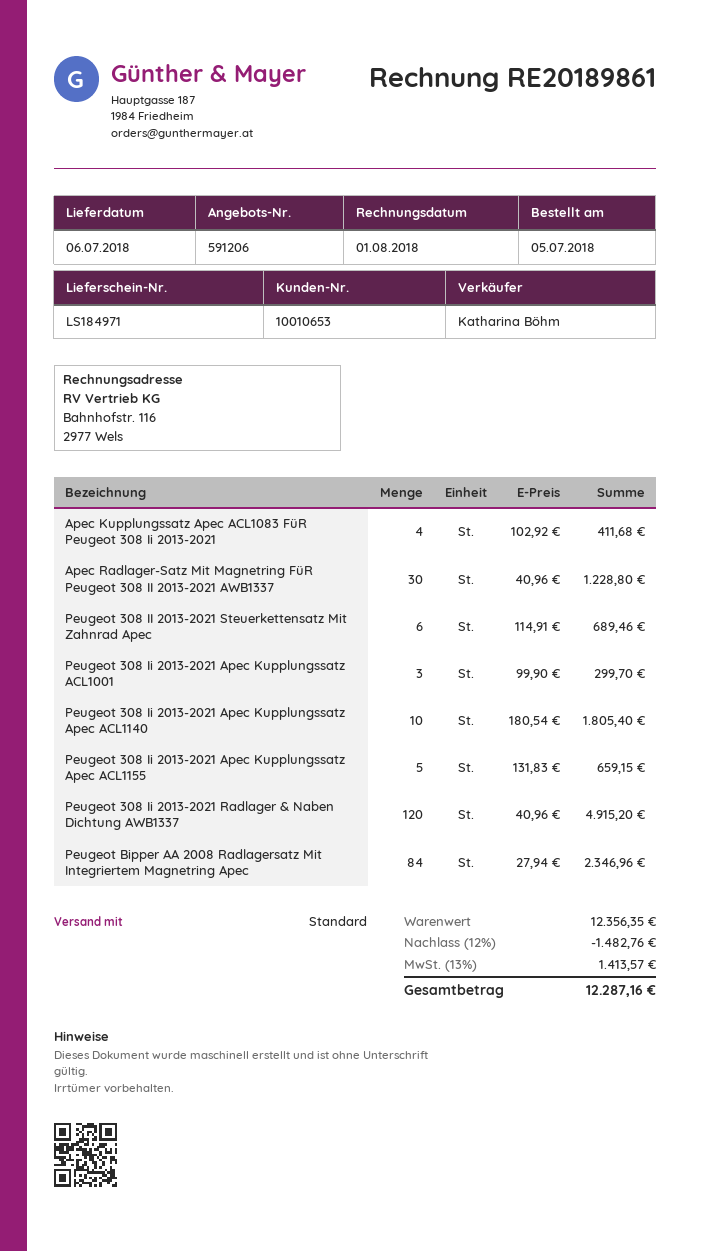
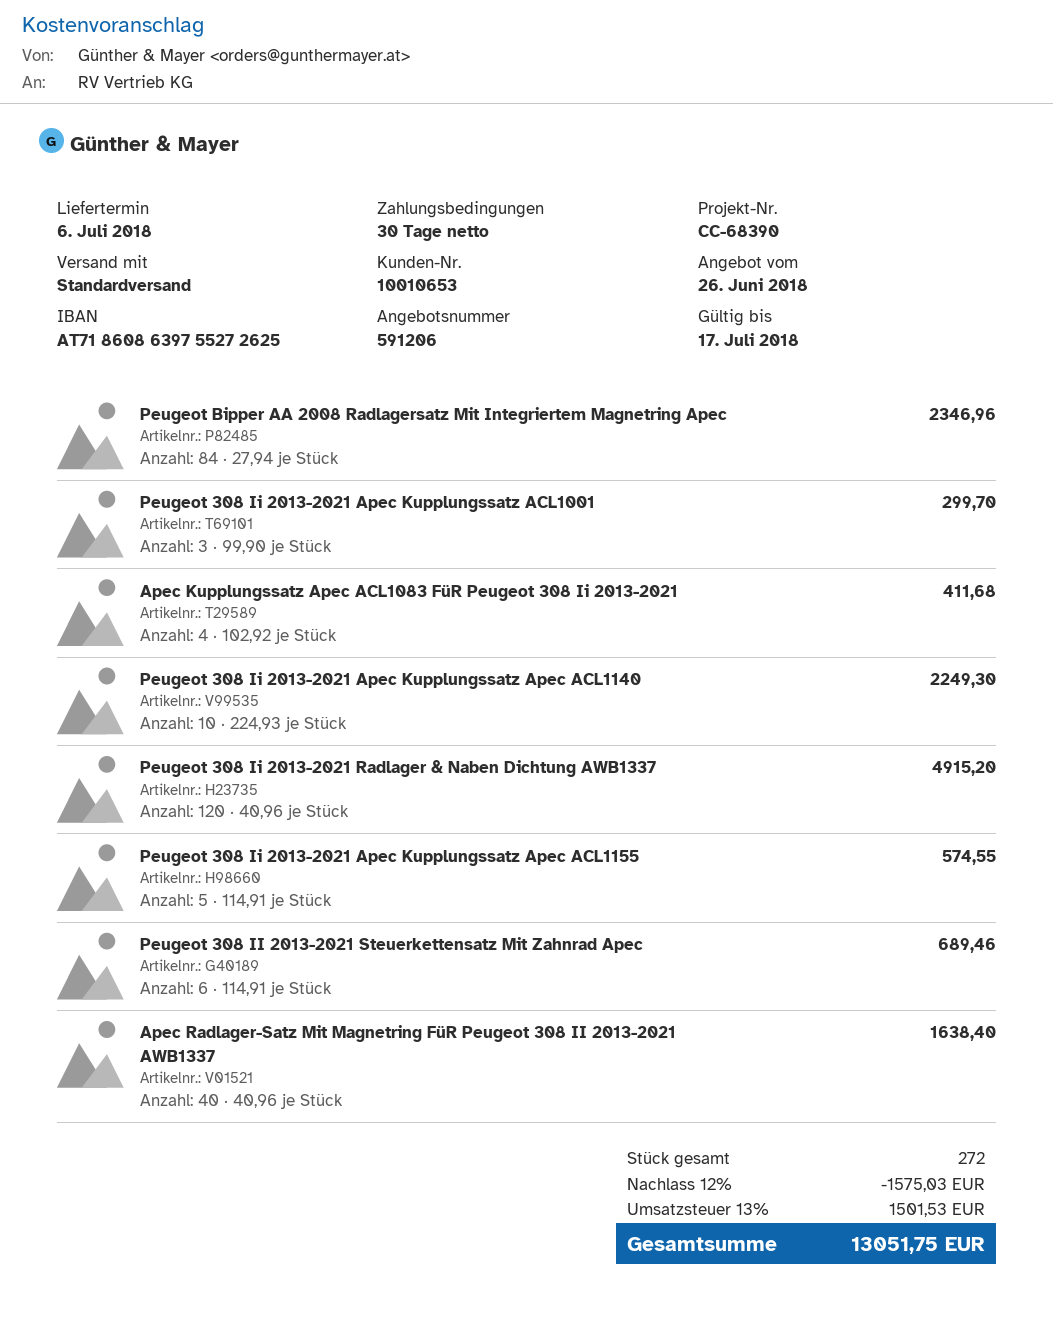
Apec Radlager-Satz Mit Magnetring FüR Peugeot 308 II 2013-2021 AWB1337: 30 x 40.96 = 1228.80 -> 40 x 40.96 = 1638.40
Peugeot 308 Ii 2013-2021 Apec Kupplungssatz Apec ACL1140: 10 x 180.54 = 1805.40 -> 10 x 224.93 = 2249.30
Peugeot 308 Ii 2013-2021 Apec Kupplungssatz Apec ACL1155: 5 x 131.83 = 659.15 -> 5 x 114.91 = 574.55
discount: 12% = 1482.76 -> 12% = 1575.03
tax: 13% = 1413.57 -> 13% = 1501.53
total: 12287.16 -> 13051.75

